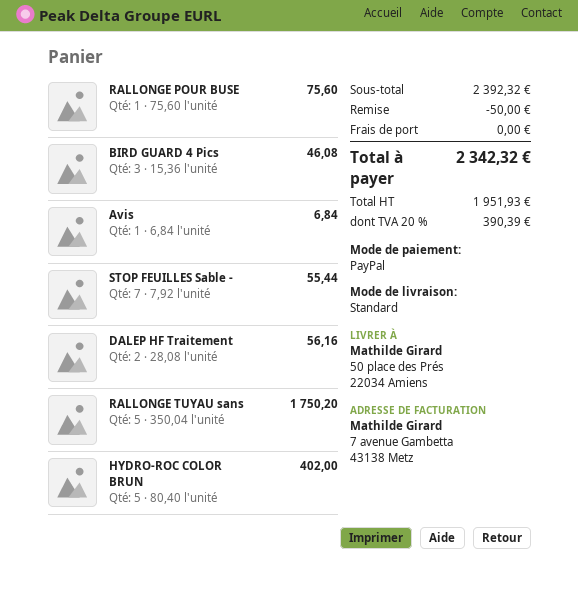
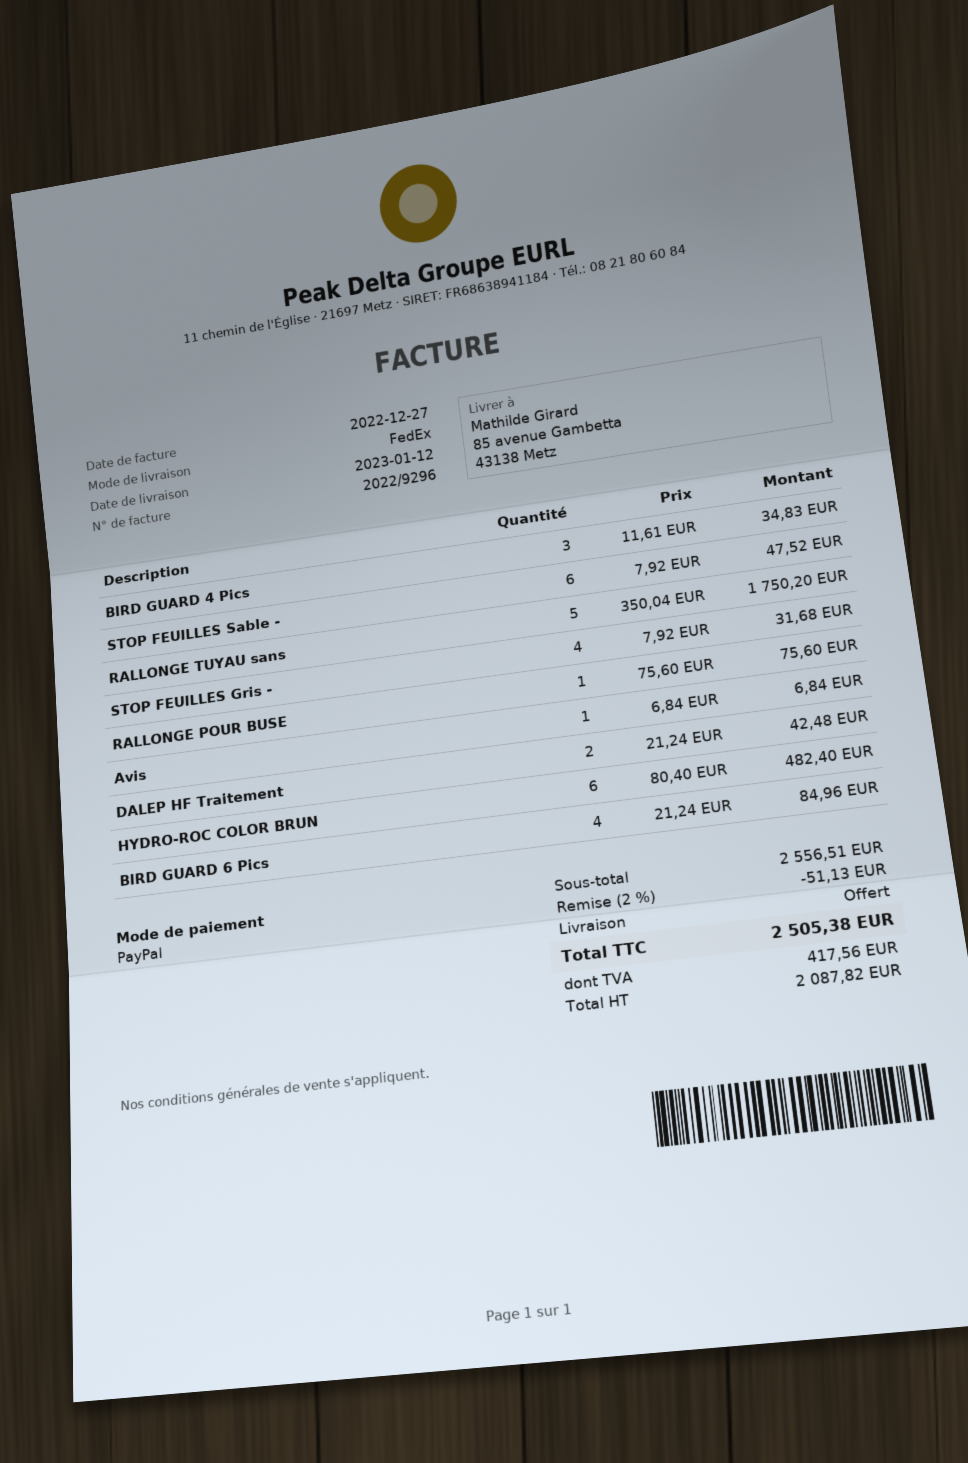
shipping method: standard -> FedEx
ship to: 50 place des Prés, 22034 Amiens -> 85 avenue Gambetta, 43138 Metz
BIRD GUARD 4 Pics: 3 x 15.36 = 46.08 -> 3 x 11.61 = 34.83
STOP FEUILLES Sable -: 7 x 7.92 = 55.44 -> 6 x 7.92 = 47.52
DALEP HF Traitement: 2 x 28.08 = 56.16 -> 2 x 21.24 = 42.48
HYDRO-ROC COLOR BRUN: 5 x 80.40 = 402.00 -> 6 x 80.40 = 482.40
STOP FEUILLES Gris -: none -> 4 x 7.92 = 31.68
BIRD GUARD 6 Pics: none -> 4 x 21.24 = 84.96
subtotal: 2392.32 -> 2556.51
discount: 50.00 -> 51.13
net: 1951.93 -> 2087.82
tax: 390.39 -> 417.56
total: 2342.32 -> 2505.38

